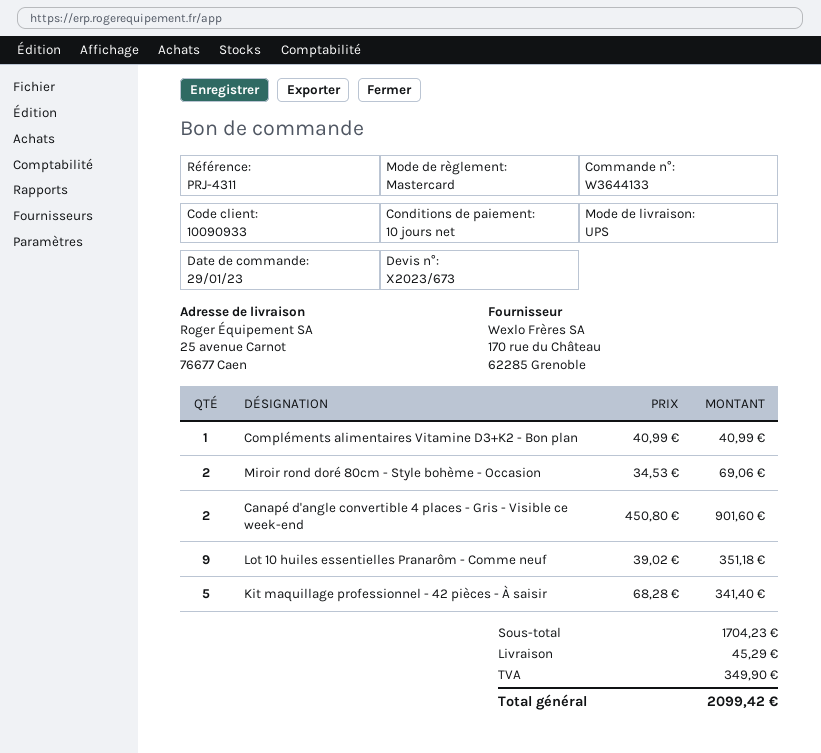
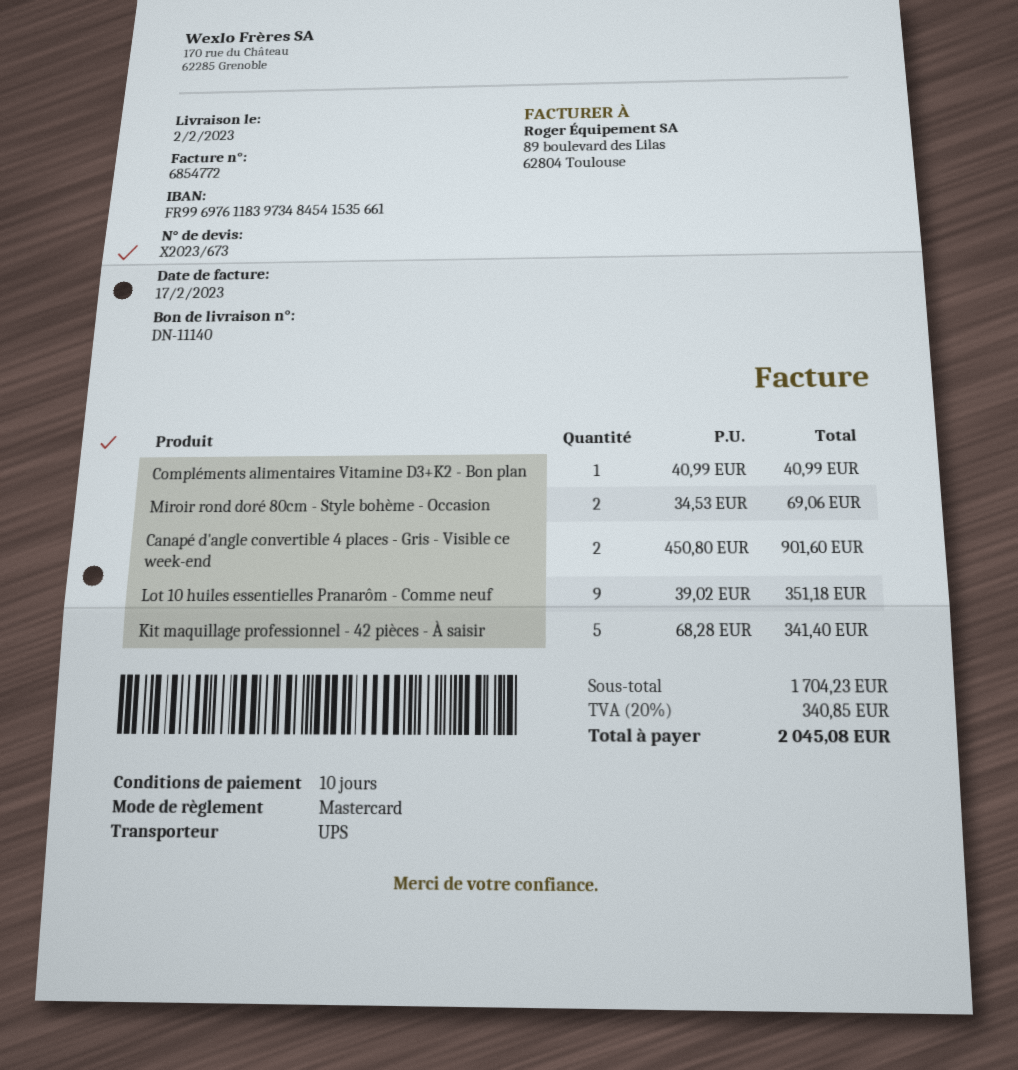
shipping: 45.29 -> none
tax: 349.90 -> 340.85
total: 2099.42 -> 2045.08

